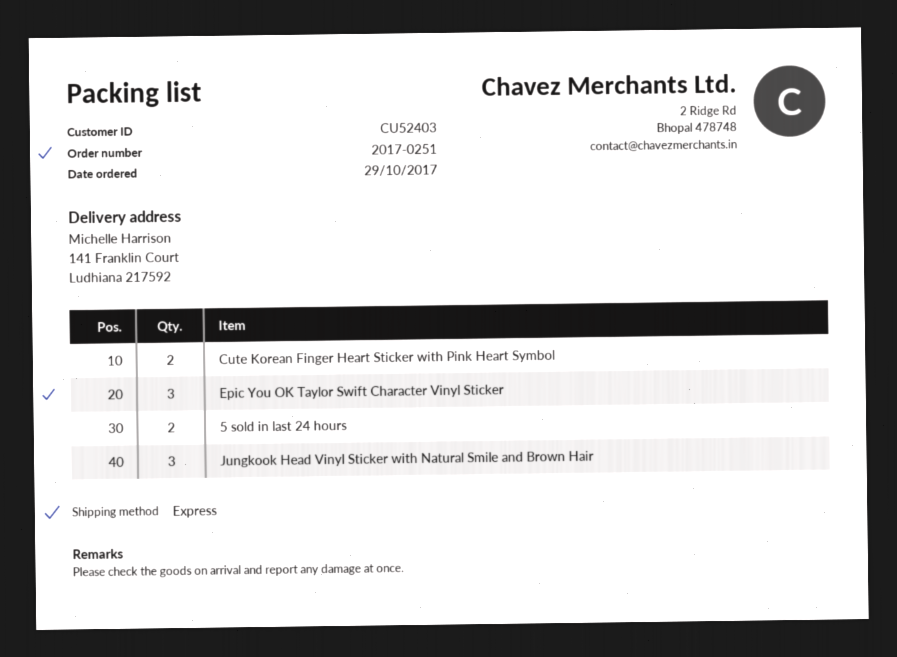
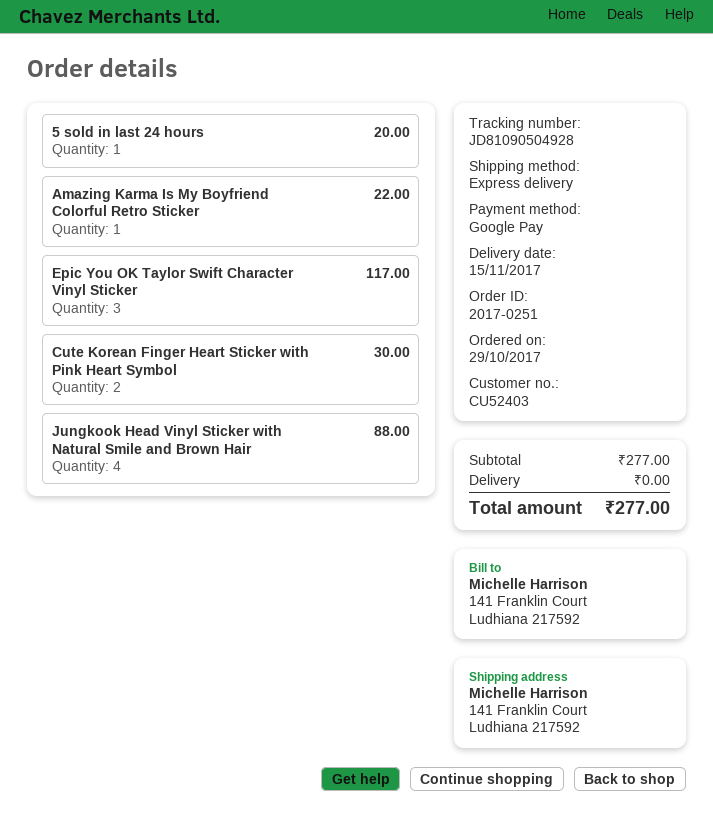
5 sold in last 24 hours: 2 -> 1
Jungkook Head Vinyl Sticker with Natural Smile and Brown Hair: 3 -> 4
Amazing Karma Is My Boyfriend Colorful Retro Sticker: none -> 1

